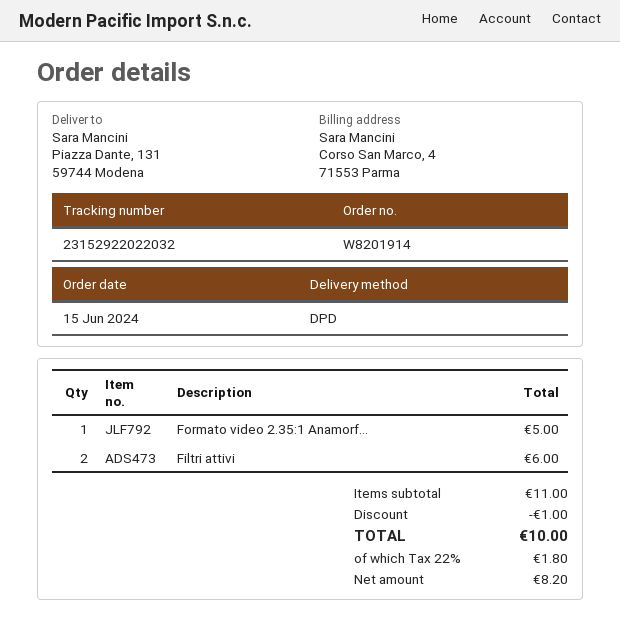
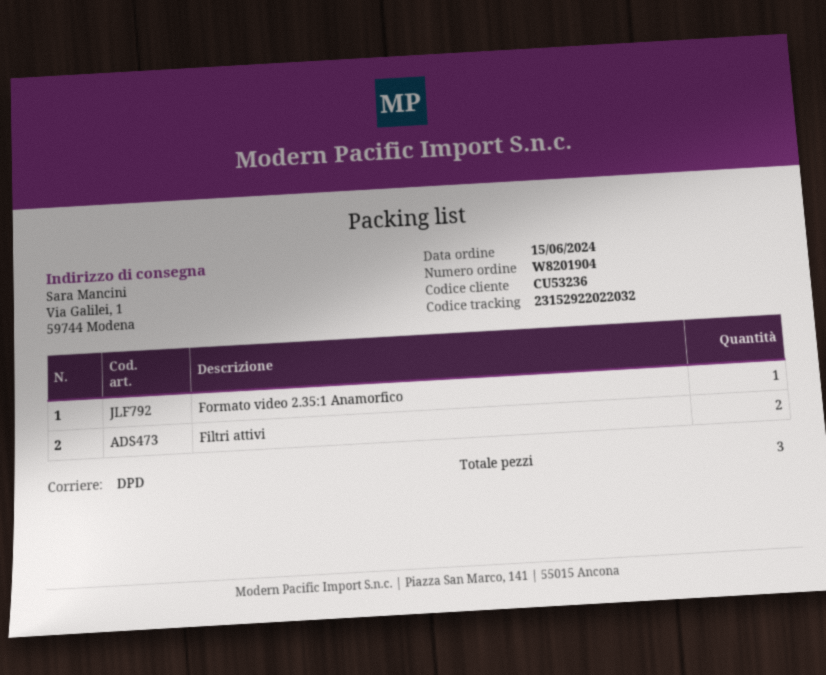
order number: W8201914 -> W8201904
ship to: Piazza Dante, 131, 59744 Modena -> Via Galilei, 1, 59744 Modena

